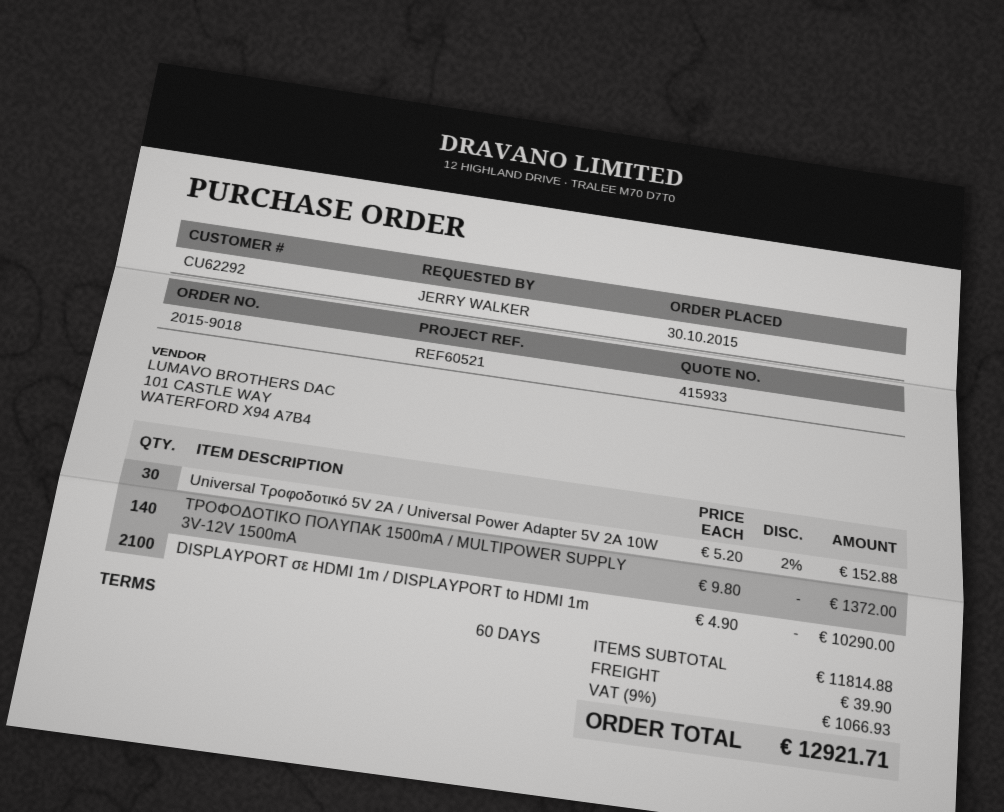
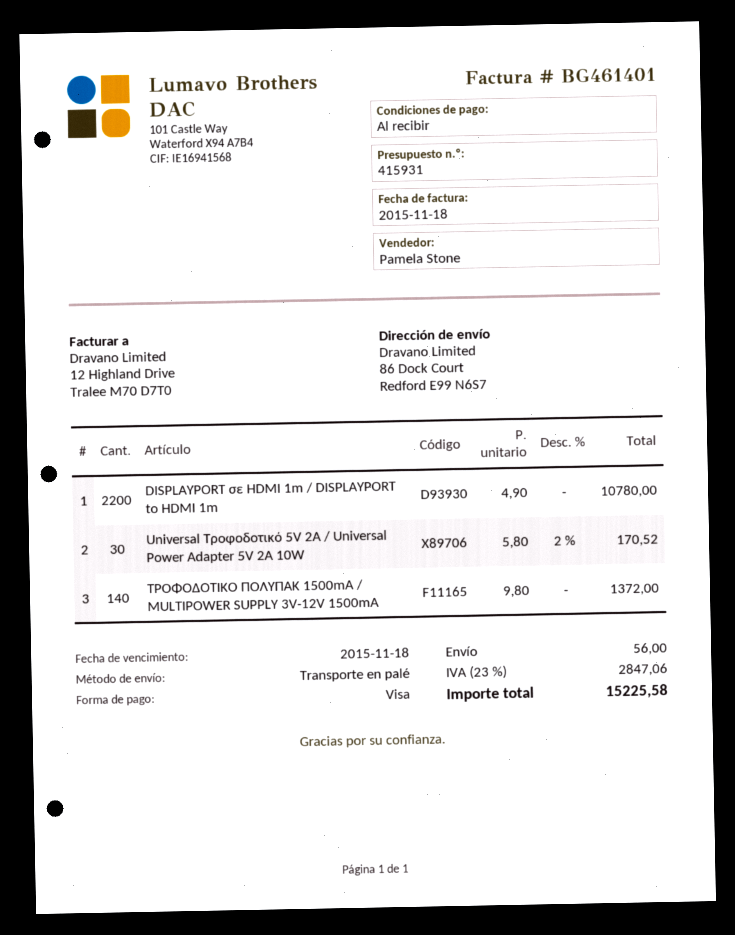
quote number: 415933 -> 415931
payment terms: 60 days -> on receipt
Universal Τροφοδοτικό 5V 2A / Universal Power Adapter 5V 2A 10W: 30 x 5.20 - 2% = 152.88 -> 30 x 5.80 - 2% = 170.52
DISPLAYPORT σε HDMI 1m / DISPLAYPORT to HDMI 1m: 2100 x 4.90 = 10290.00 -> 2200 x 4.90 = 10780.00
shipping: 39.90 -> 56.00
tax: 9% = 1066.93 -> 23% = 2847.06
total: 12921.71 -> 15225.58

